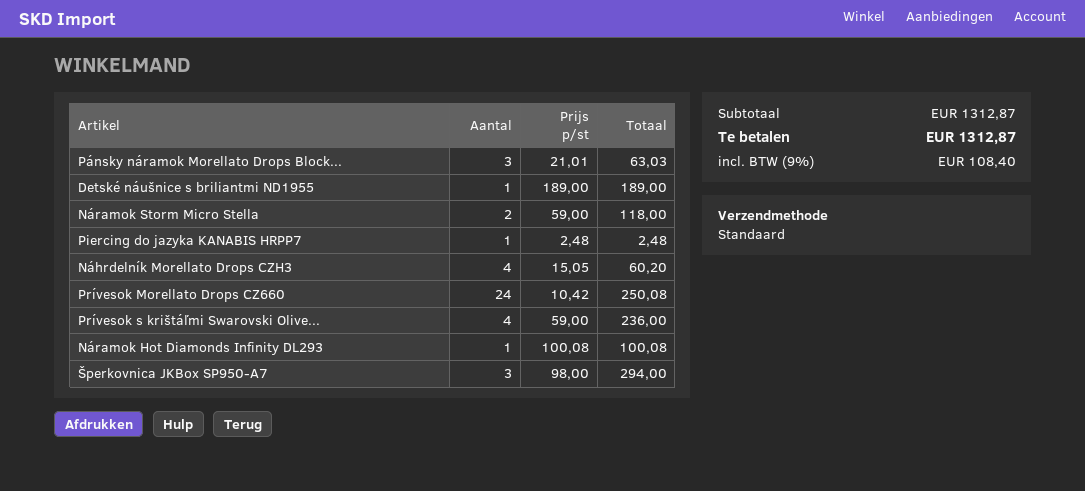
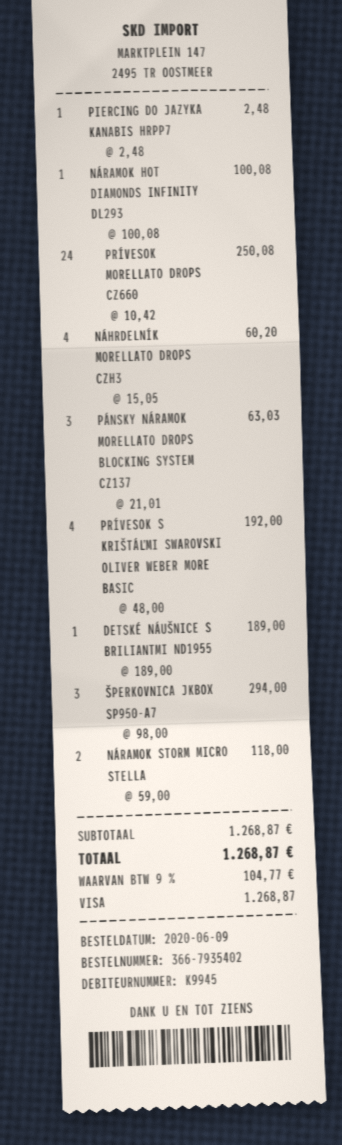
Prívesok s krištáľmi Swarovski Olive...: 4 x 59.00 = 236.00 -> 4 x 48.00 = 192.00
subtotal: 1312.87 -> 1268.87
tax: 9% = 108.40 -> 9% = 104.77
total: 1312.87 -> 1268.87

